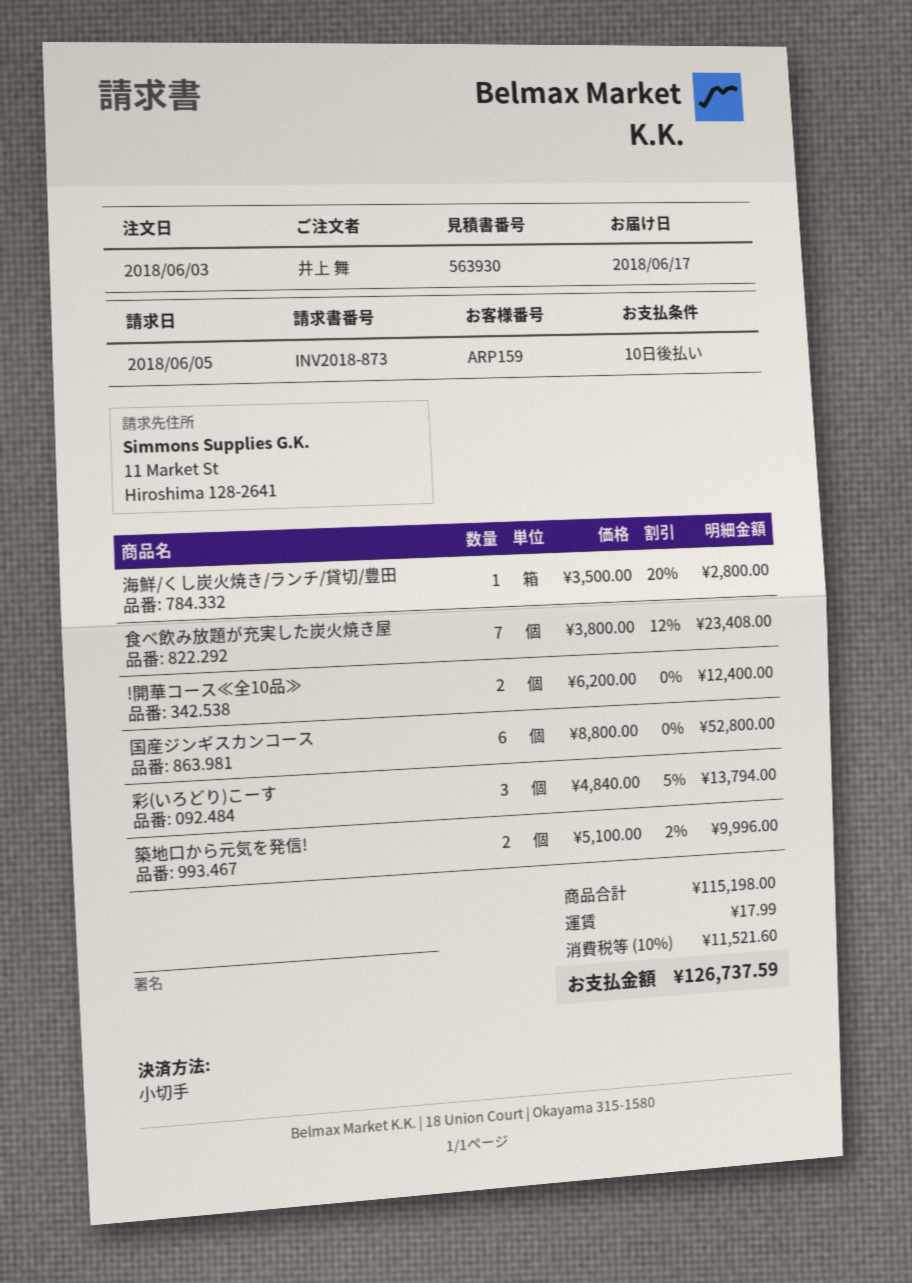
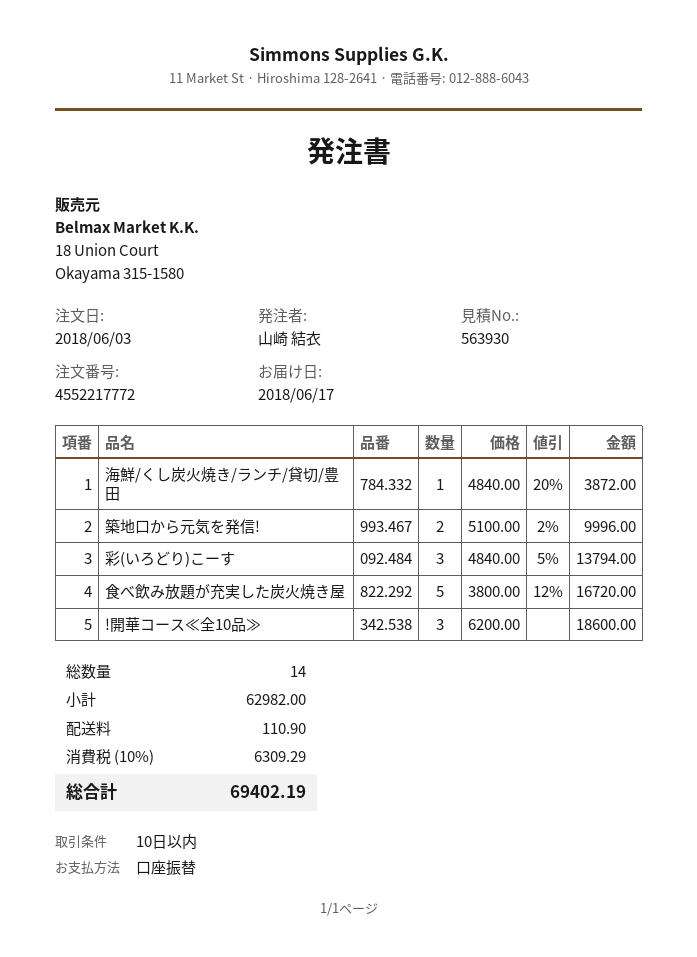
ordered by: 井上 舞 -> 山崎 結衣
payment method: cheque -> direct debit
海鮮/くし炭火焼き/ランチ/貸切/豊田: 1 x 3500.00 - 20% = 2800.00 -> 1 x 4840.00 - 20% = 3872.00
食べ飲み放題が充実した炭火焼き屋: 7 x 3800.00 - 12% = 23408.00 -> 5 x 3800.00 - 12% = 16720.00
!開華コース≪全10品≫: 2 x 6200.00 = 12400.00 -> 3 x 6200.00 = 18600.00
国産ジンギスカンコース: 6 x 8800.00 = 52800.00 -> none
subtotal: 115198.00 -> 62982.00
shipping: 17.99 -> 110.90
tax: 10% = 11521.60 -> 10% = 6309.29
total: 126737.59 -> 69402.19

